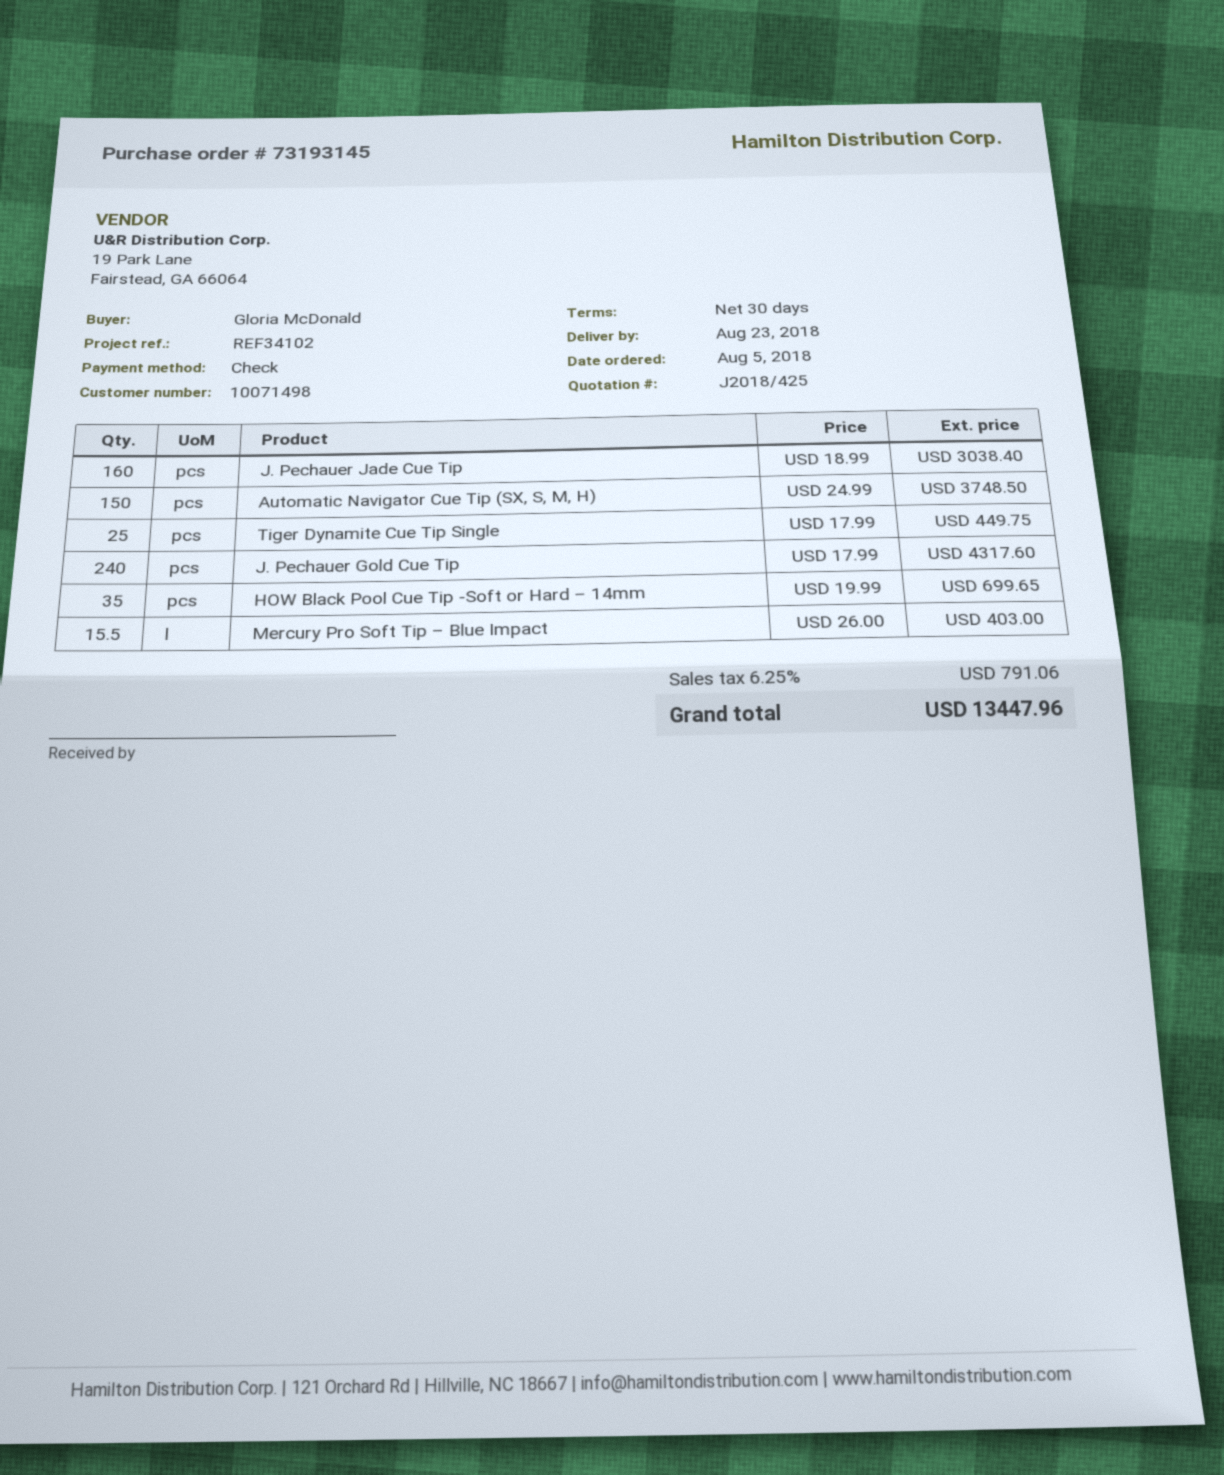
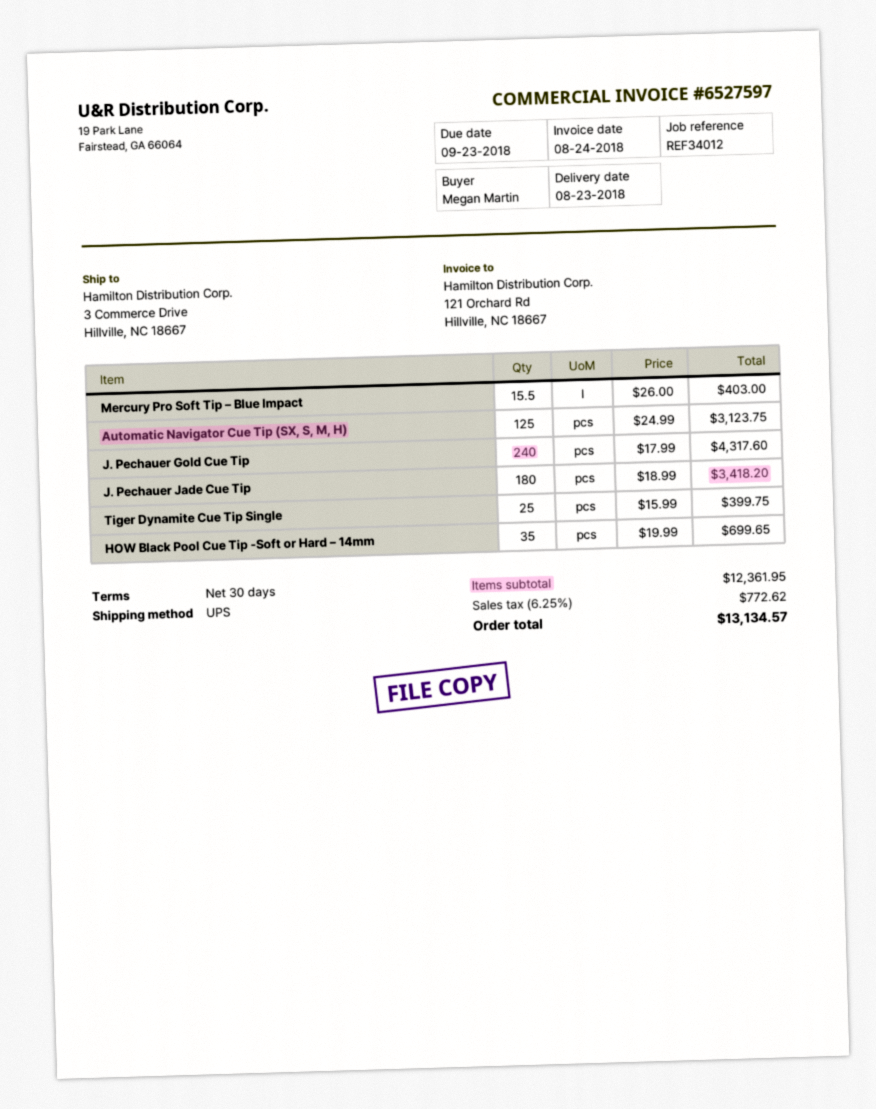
reference: REF34102 -> REF34012
ordered by: Gloria McDonald -> Megan Martin
J. Pechauer Jade Cue Tip: 160 x 18.99 = 3038.40 -> 180 x 18.99 = 3418.20
Automatic Navigator Cue Tip (SX, S, M, H): 150 x 24.99 = 3748.50 -> 125 x 24.99 = 3123.75
Tiger Dynamite Cue Tip Single: 25 x 17.99 = 449.75 -> 25 x 15.99 = 399.75
tax: 6.25% = 791.06 -> 6.25% = 772.62
total: 13447.96 -> 13134.57

